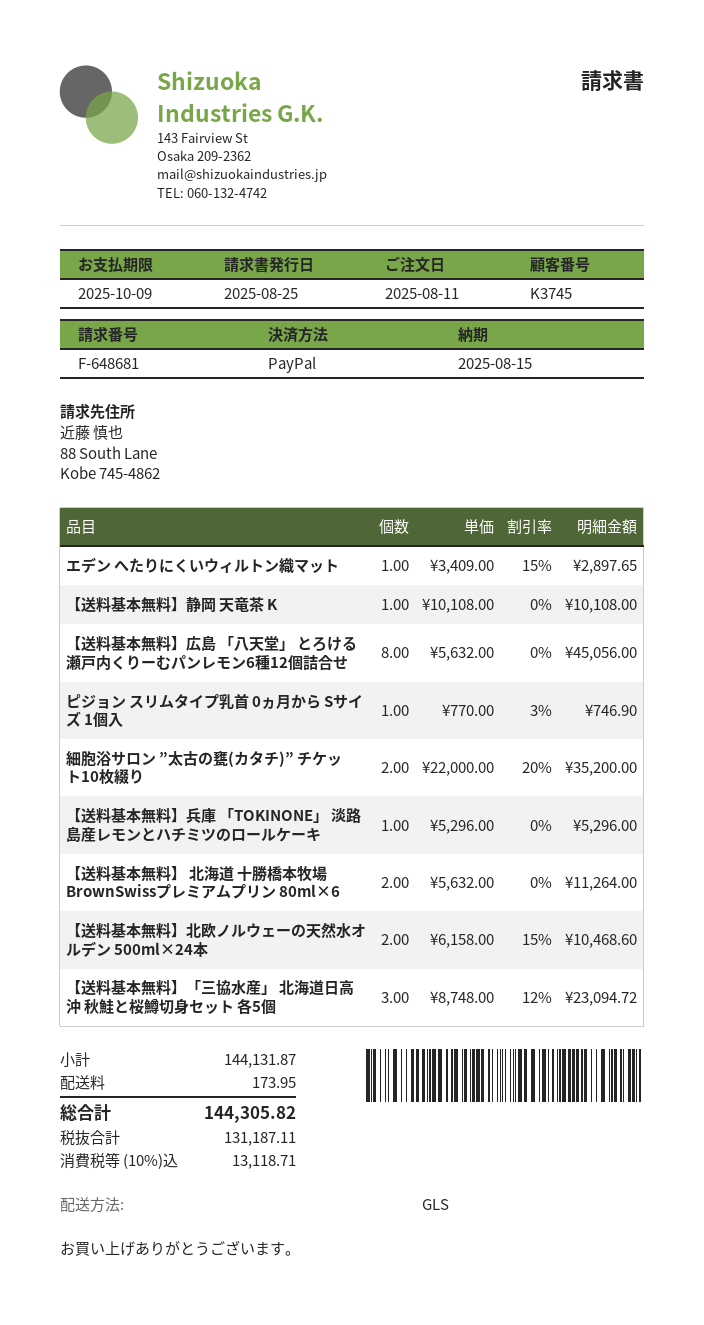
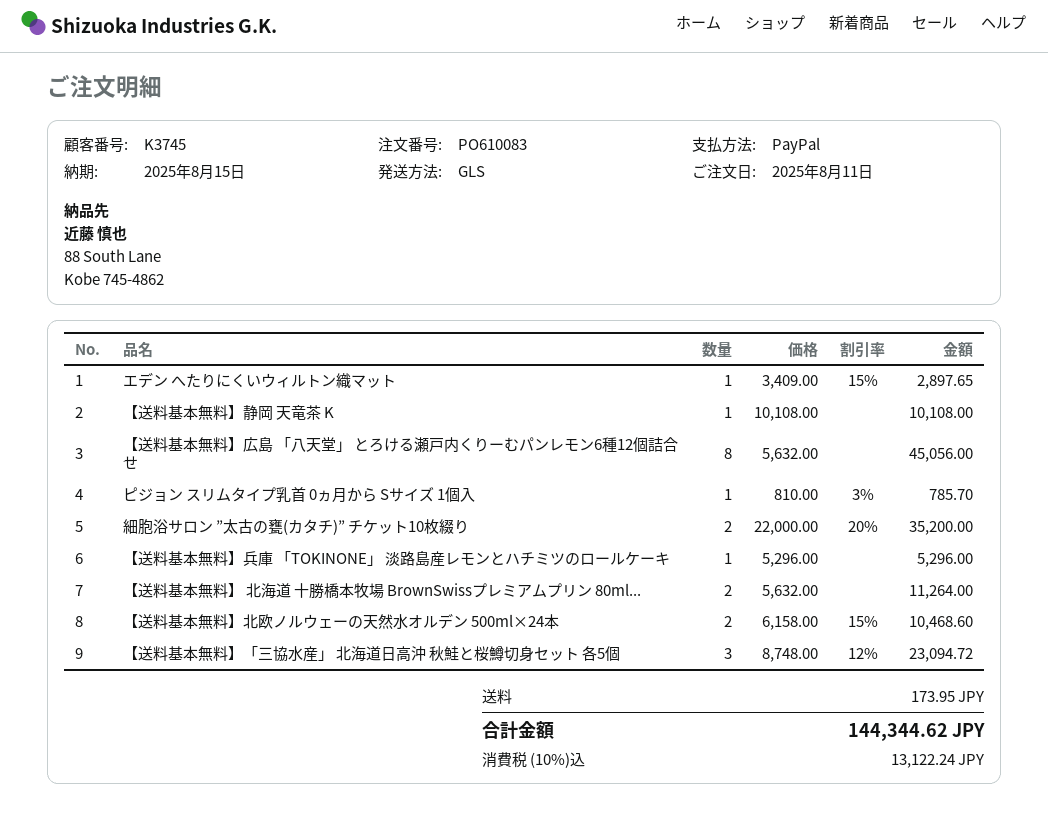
ピジョン スリムタイプ乳首 0ヵ月から Sサイズ 1個入: 1 x 770.00 - 3% = 746.90 -> 1 x 810.00 - 3% = 785.70
tax: 10% = 13118.71 -> 10% = 13122.24
total: 144305.82 -> 144344.62

